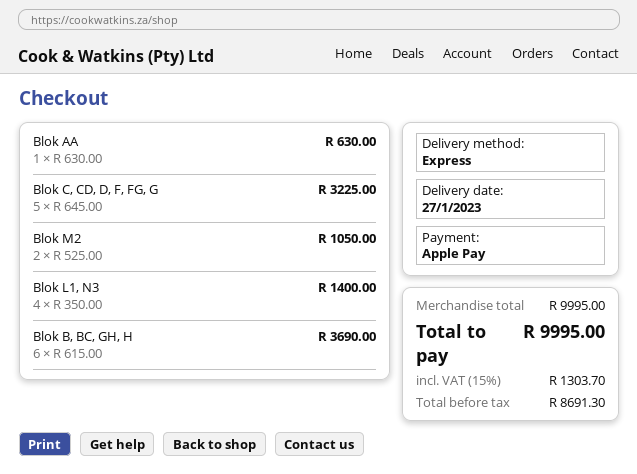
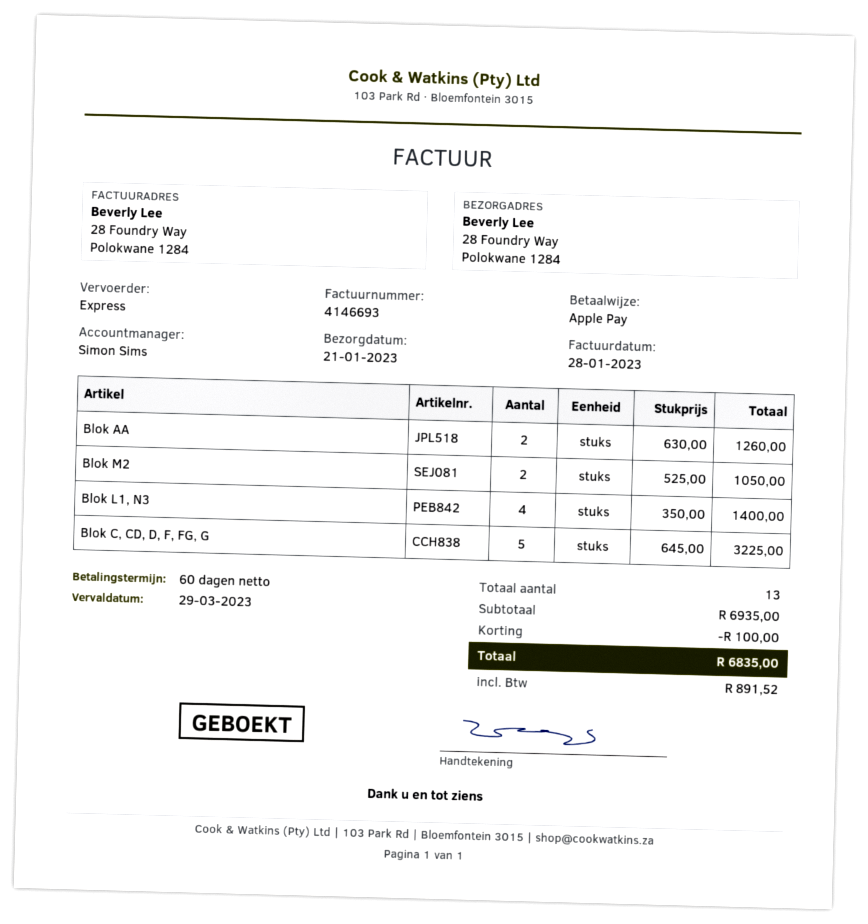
delivery date: 2023-01-27 -> 2023-01-21
Blok AA: 1 x 630.00 = 630.00 -> 2 x 630.00 = 1260.00
Blok B, BC, GH, H: 6 x 615.00 = 3690.00 -> none
subtotal: 9995.00 -> 6935.00
discount: none -> 100.00
tax: 1303.70 -> 891.52
total: 9995.00 -> 6835.00

